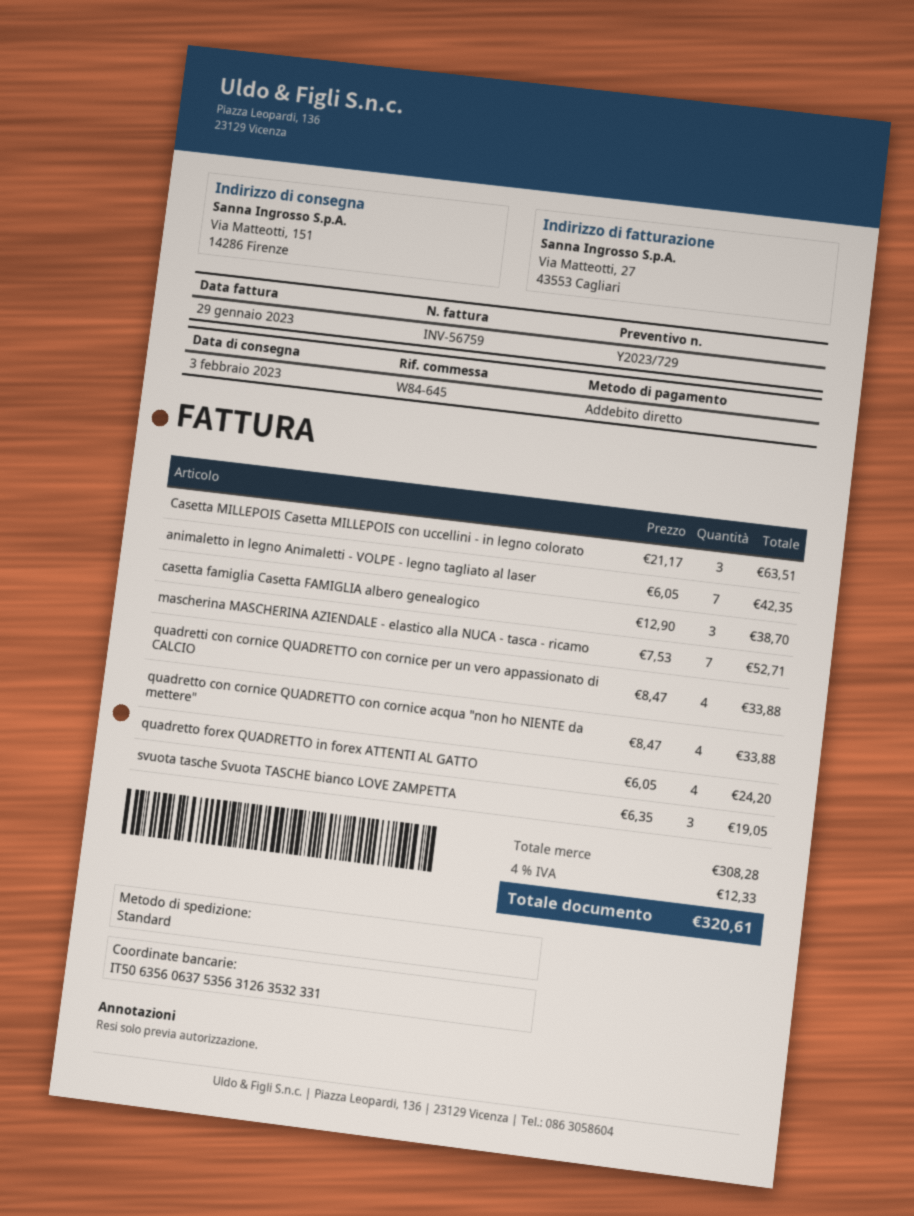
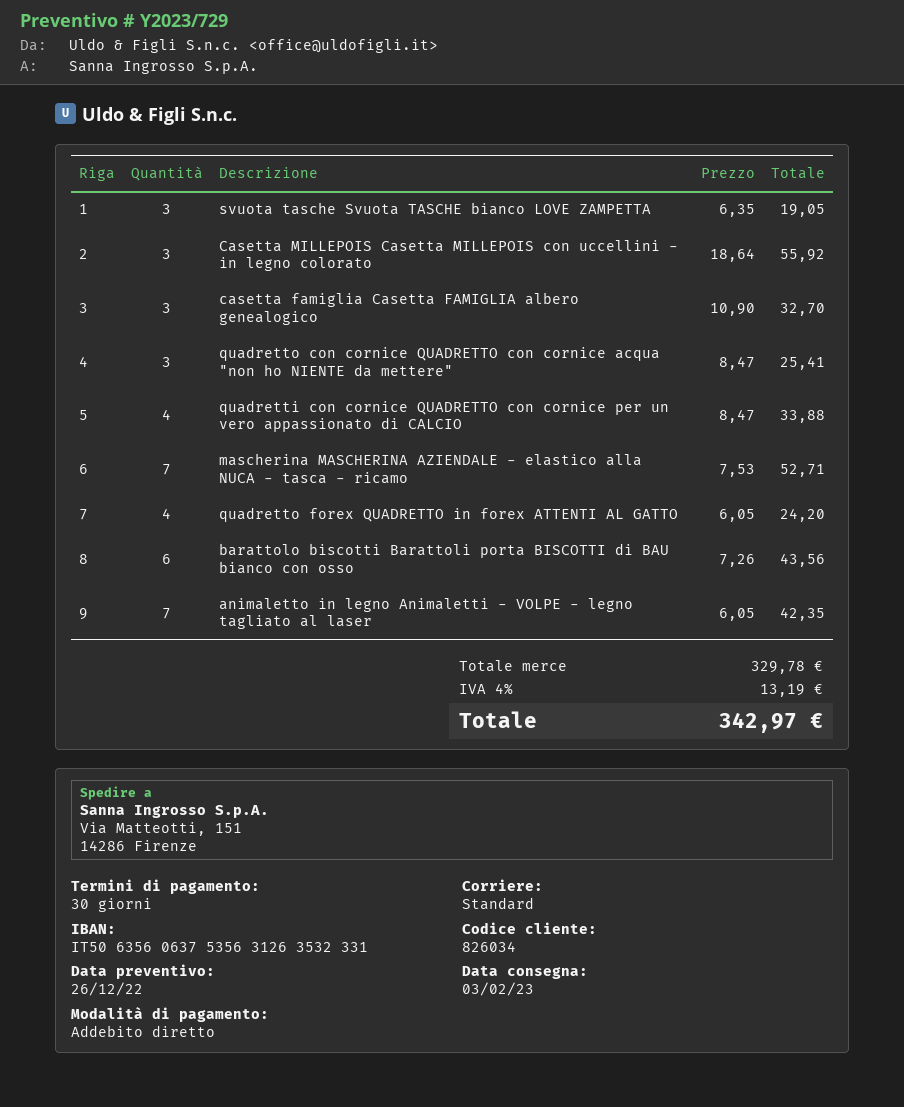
Casetta MILLEPOIS Casetta MILLEPOIS con uccellini - in legno colorato: 3 x 21.17 = 63.51 -> 3 x 18.64 = 55.92
casetta famiglia Casetta FAMIGLIA albero genealogico: 3 x 12.90 = 38.70 -> 3 x 10.90 = 32.70
quadretto con cornice QUADRETTO con cornice acqua "non ho NIENTE da mettere": 4 x 8.47 = 33.88 -> 3 x 8.47 = 25.41
barattolo biscotti Barattoli porta BISCOTTI di BAU bianco con osso: none -> 6 x 7.26 = 43.56
subtotal: 308.28 -> 329.78
tax: 4% = 12.33 -> 4% = 13.19
total: 320.61 -> 342.97

